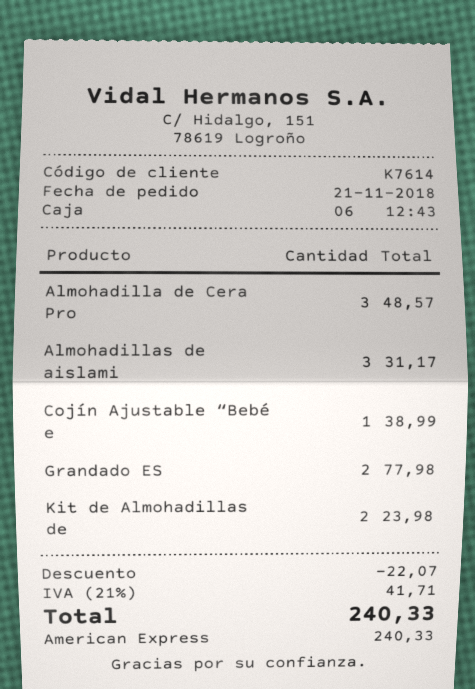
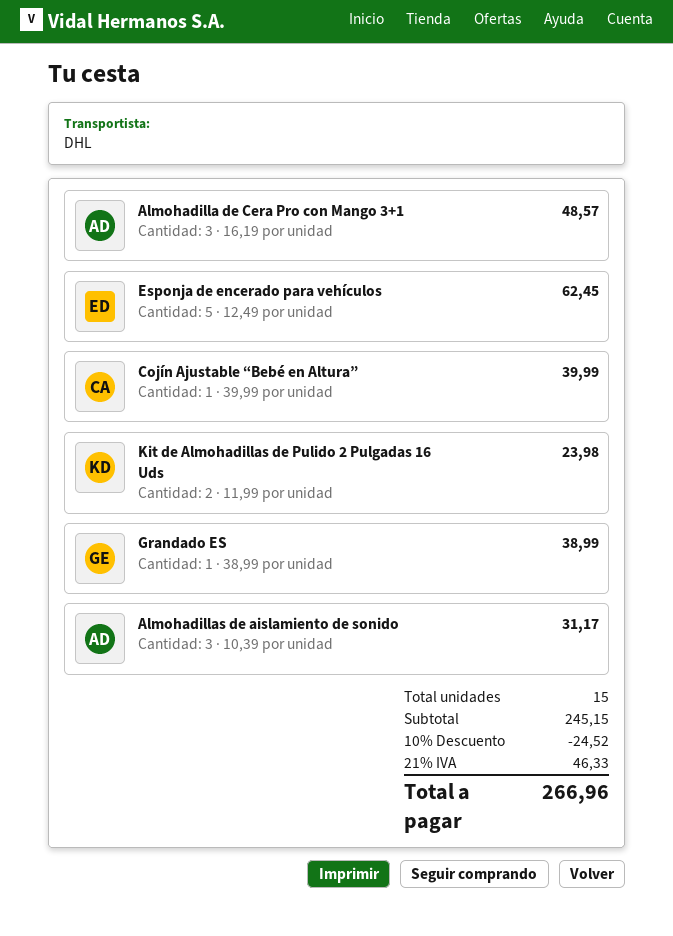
Cojín Ajustable “Bebé e: 1 for 38.99 -> 1 for 39.99
Grandado ES: 2 for 77.98 -> 1 for 38.99
Esponja de encerado para vehículos: none -> 5 for 62.45
discount: 22.07 -> 24.52
tax: 21% = 41.71 -> 21% = 46.33
total: 240.33 -> 266.96

